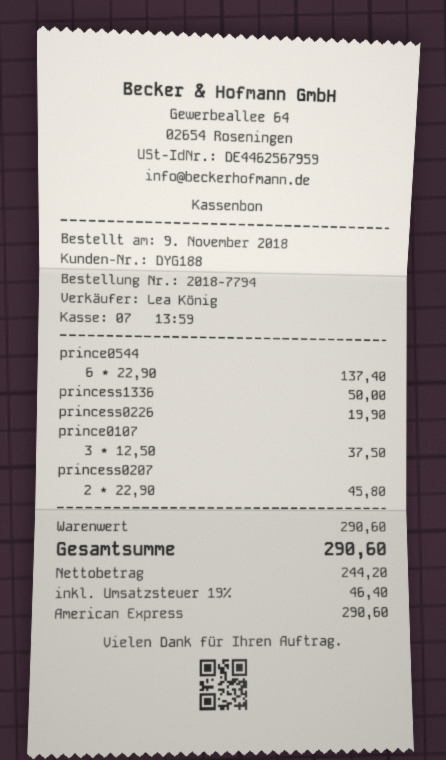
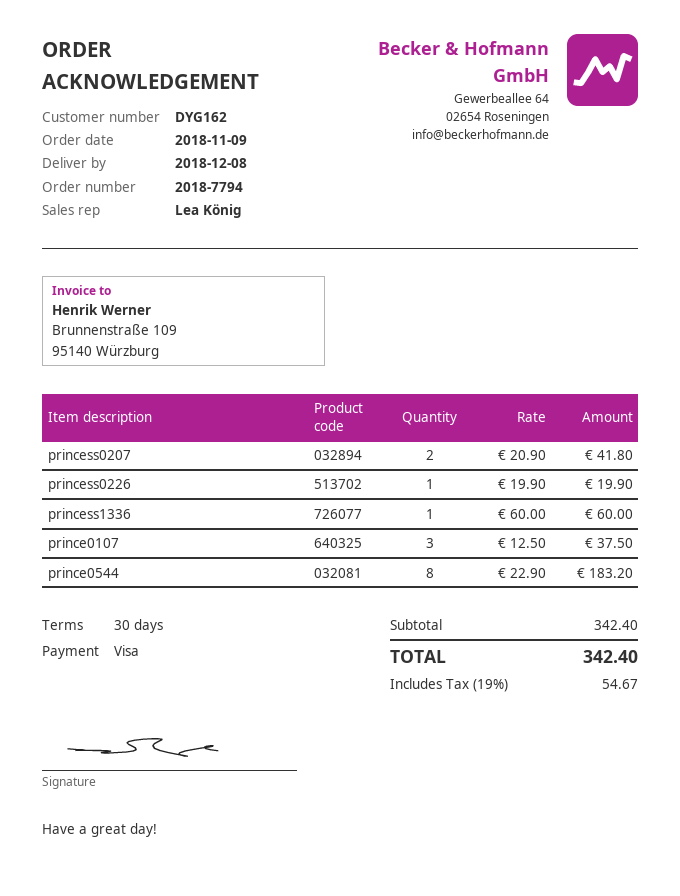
customer number: DYG188 -> DYG162
payment method: American Express -> Visa
prince0544: 6 x 22.90 = 137.40 -> 8 x 22.90 = 183.20
princess1336: 1 x 50.00 = 50.00 -> 1 x 60.00 = 60.00
princess0207: 2 x 22.90 = 45.80 -> 2 x 20.90 = 41.80
subtotal: 290.60 -> 342.40
tax: 19% = 46.40 -> 19% = 54.67
total: 290.60 -> 342.40

